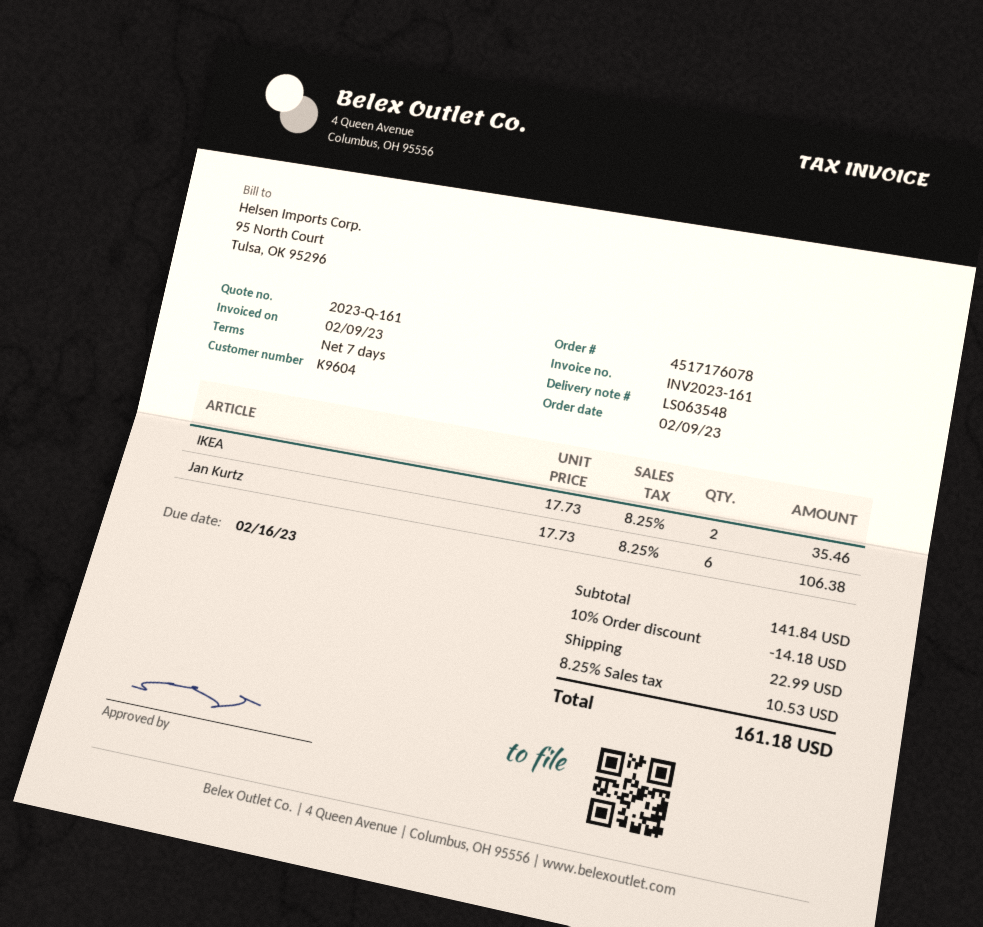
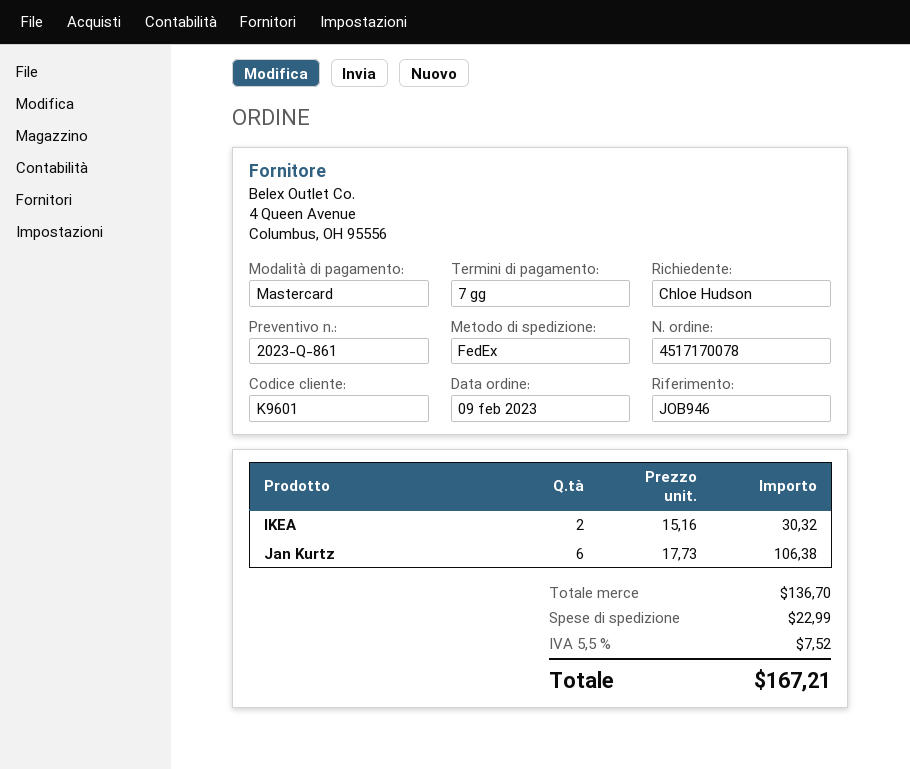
quote number: 2023-Q-161 -> 2023-Q-861
order number: 4517176078 -> 4517170078
customer number: K9604 -> K9601
IKEA: 2 x 17.73 = 35.46 -> 2 x 15.16 = 30.32
subtotal: 141.84 -> 136.70
discount: 10% = 14.18 -> none
tax: 8.25% = 10.53 -> 5.5% = 7.52
total: 161.18 -> 167.21

